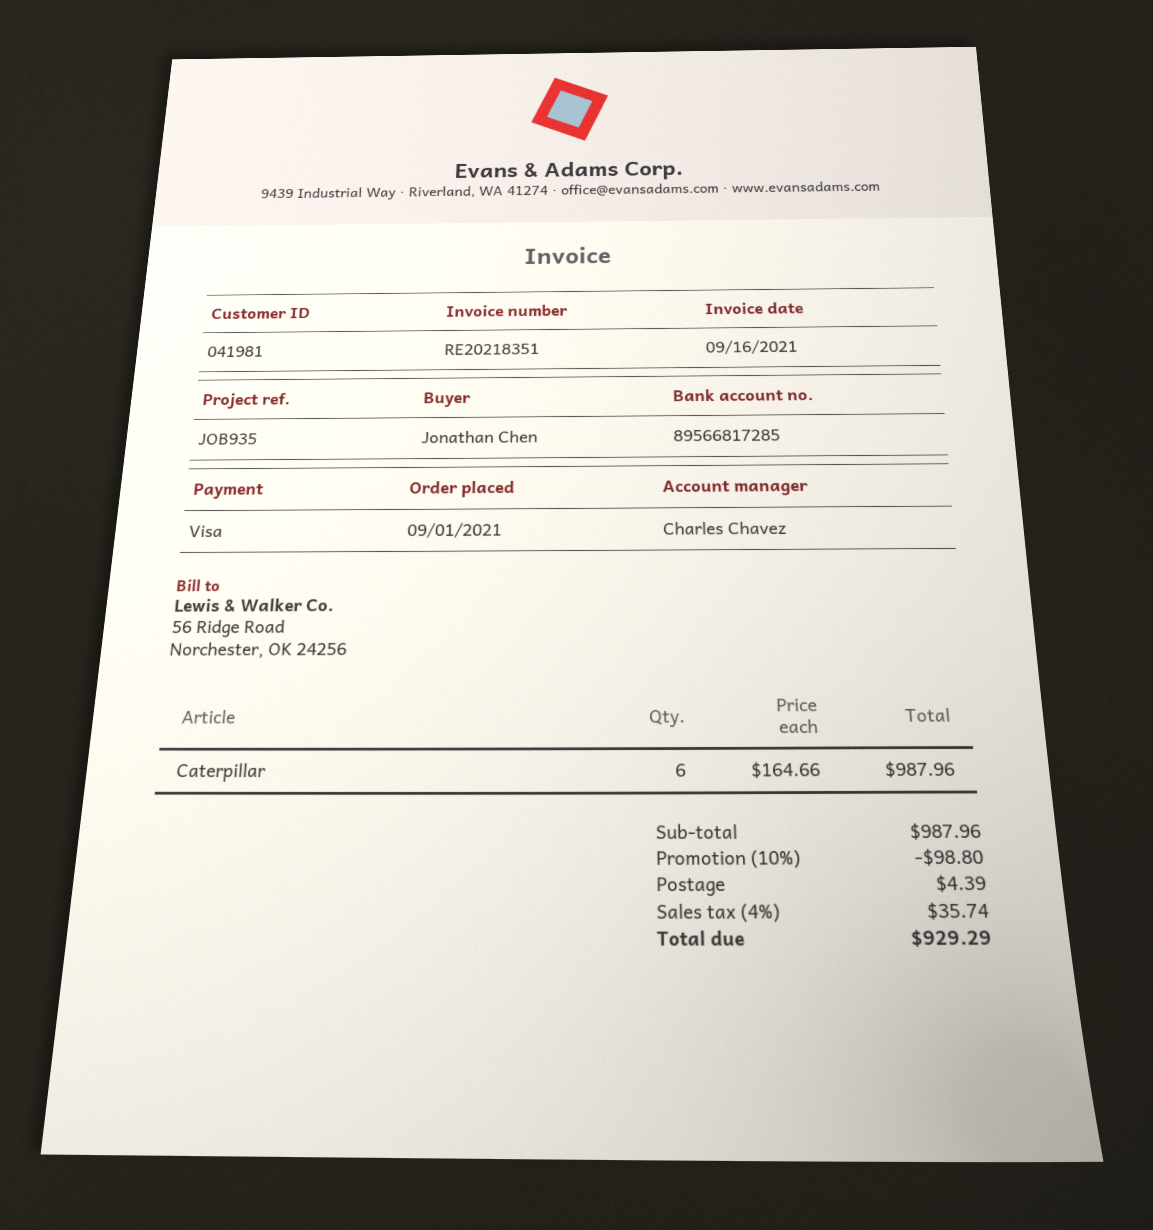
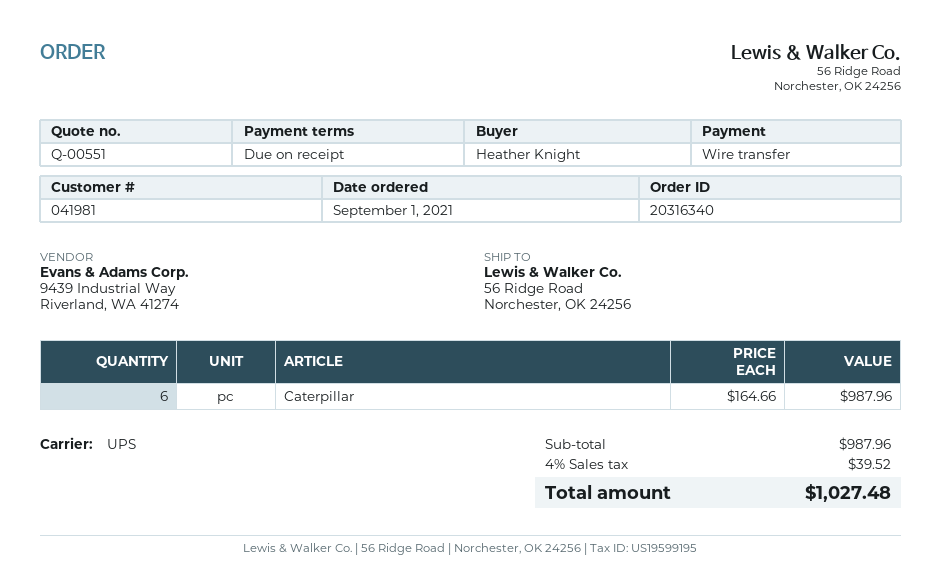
ordered by: Jonathan Chen -> Heather Knight
payment method: Visa -> bank transfer
discount: 10% = 98.80 -> none
shipping: 4.39 -> none
tax: 4% = 35.74 -> 4% = 39.52
total: 929.29 -> 1027.48

